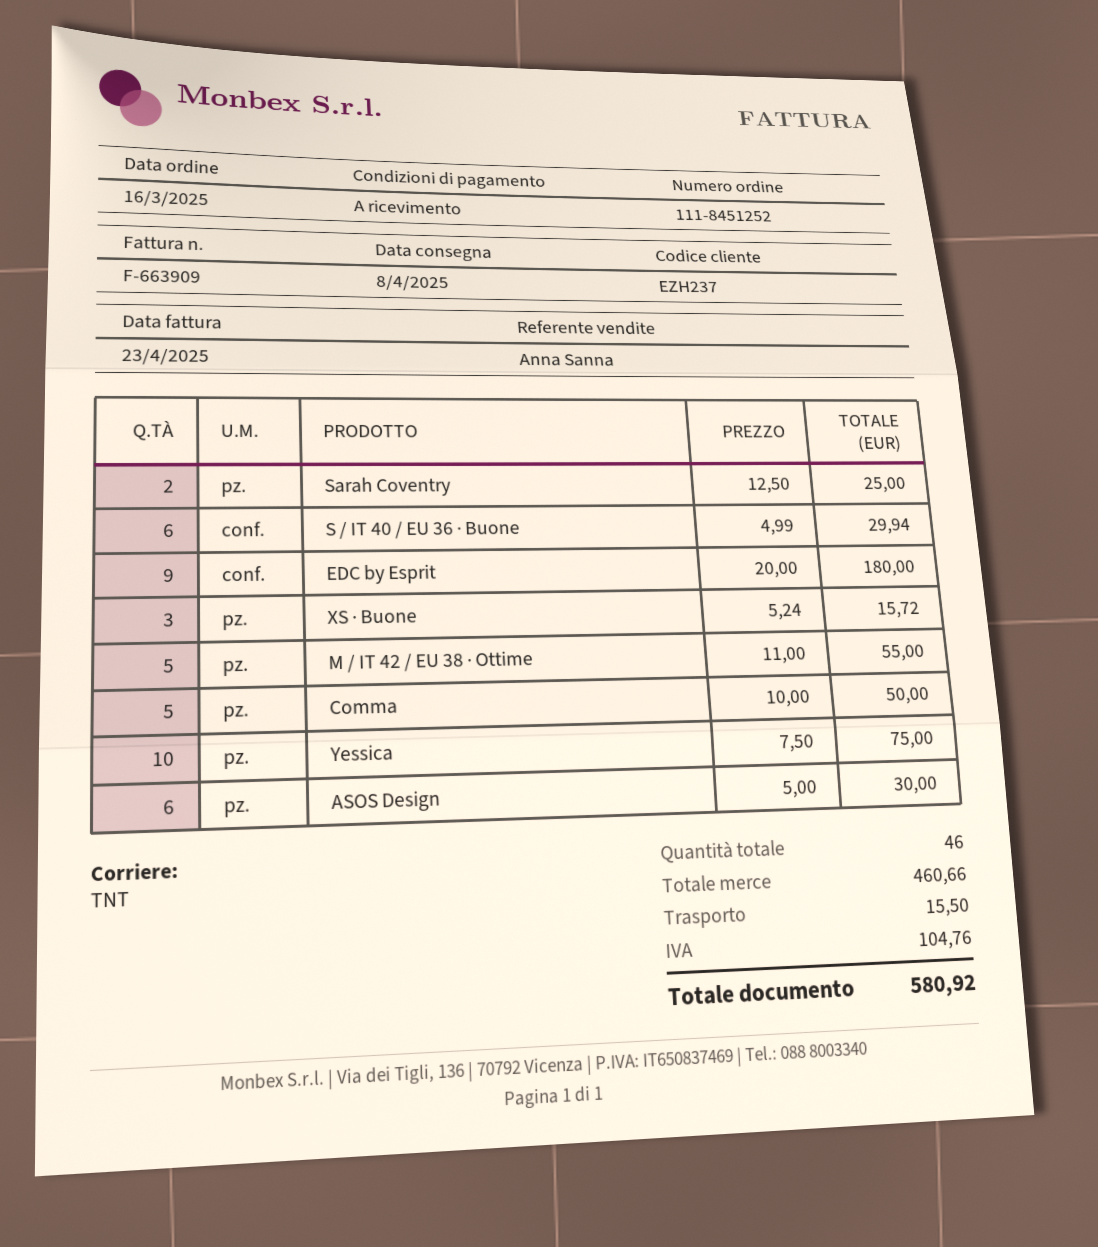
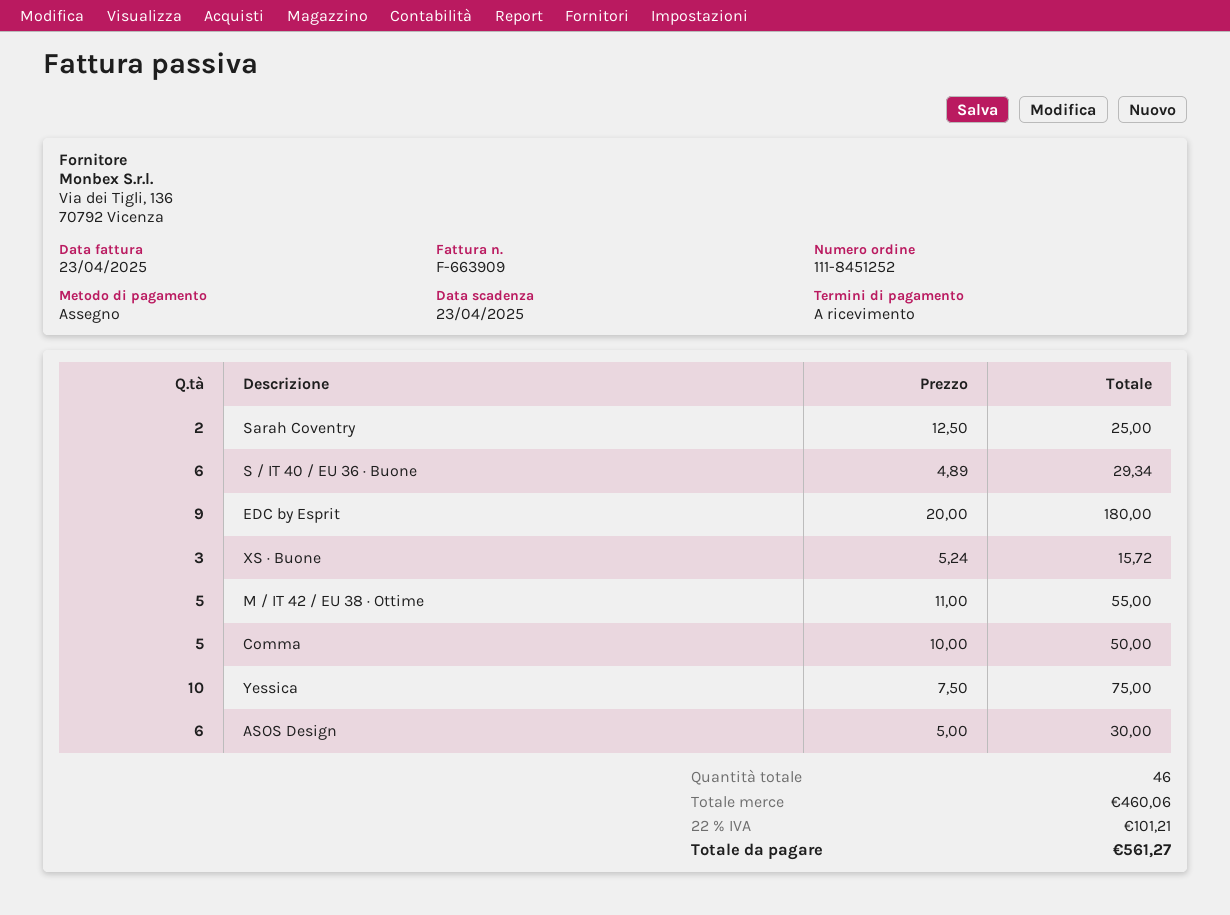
S / IT 40 / EU 36 · Buone: 6 x 4.99 = 29.94 -> 6 x 4.89 = 29.34
subtotal: 460.66 -> 460.06
shipping: 15.50 -> none
tax: 104.76 -> 101.21
total: 580.92 -> 561.27

